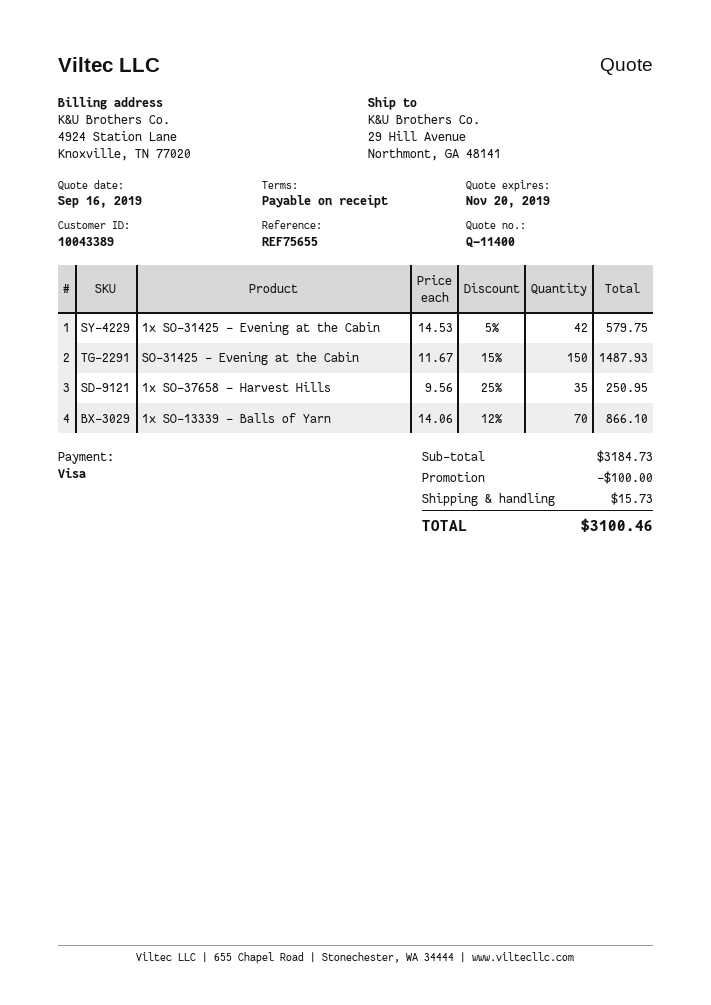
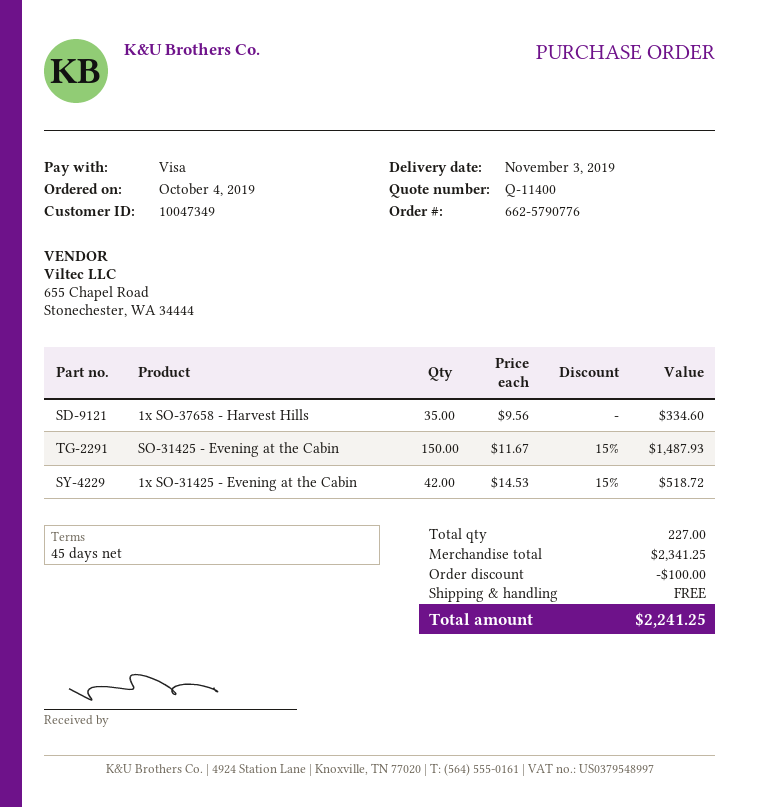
payment terms: on receipt -> 45 days
customer number: 10043389 -> 10047349
1x SO-31425 - Evening at the Cabin: 42 x 14.53 - 5% = 579.75 -> 42 x 14.53 - 15% = 518.72
1x SO-37658 - Harvest Hills: 35 x 9.56 - 25% = 250.95 -> 35 x 9.56 = 334.60
1x SO-13339 - Balls of Yarn: 70 x 14.06 - 12% = 866.10 -> none
subtotal: 3184.73 -> 2341.25
shipping: 15.73 -> 0.00
total: 3100.46 -> 2241.25

